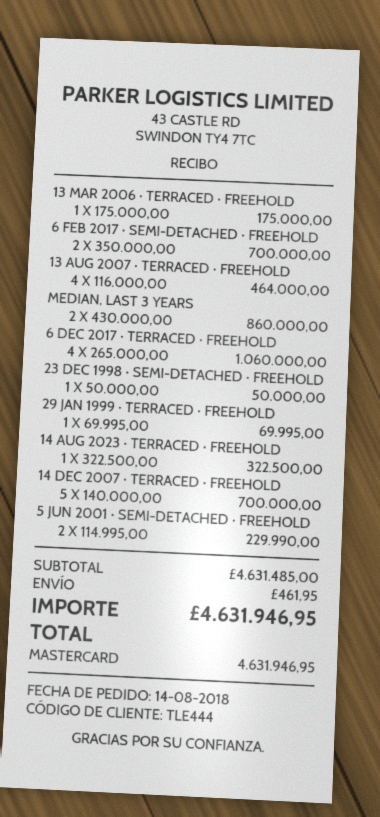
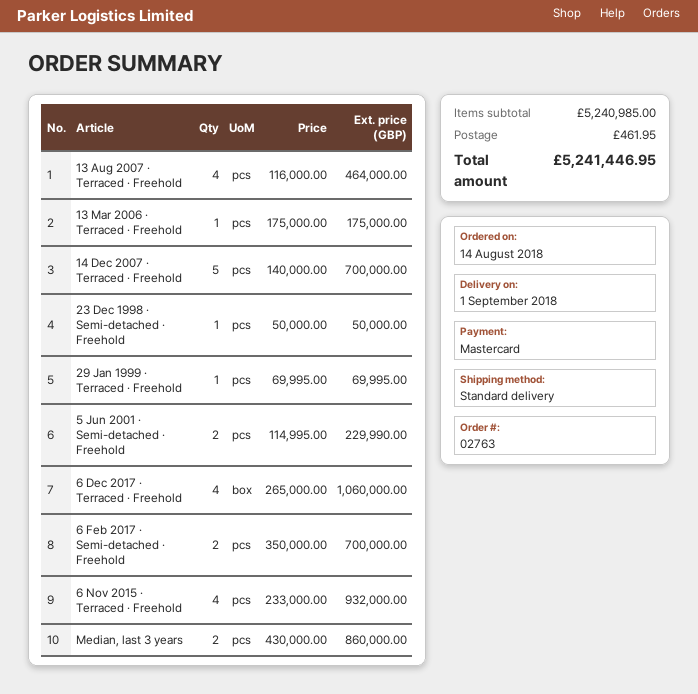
14 AUG 2023 · TERRACED · FREEHOLD: 1 x 322500.00 = 322500.00 -> none
6 Nov 2015 · Terraced · Freehold: none -> 4 x 233000.00 = 932000.00
subtotal: 4631485.00 -> 5240985.00
total: 4631946.95 -> 5241446.95

